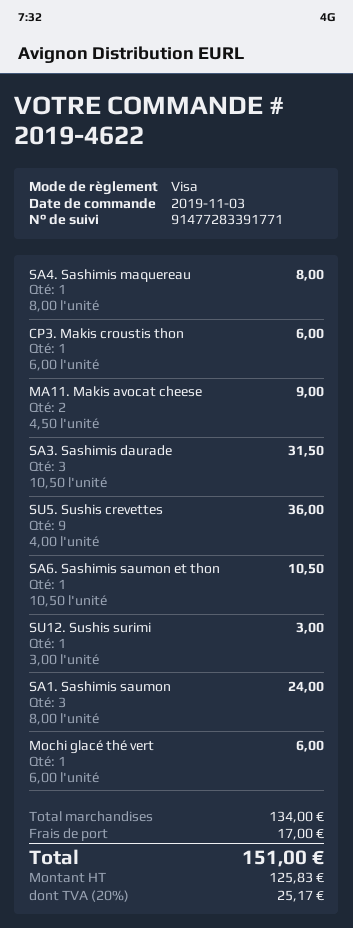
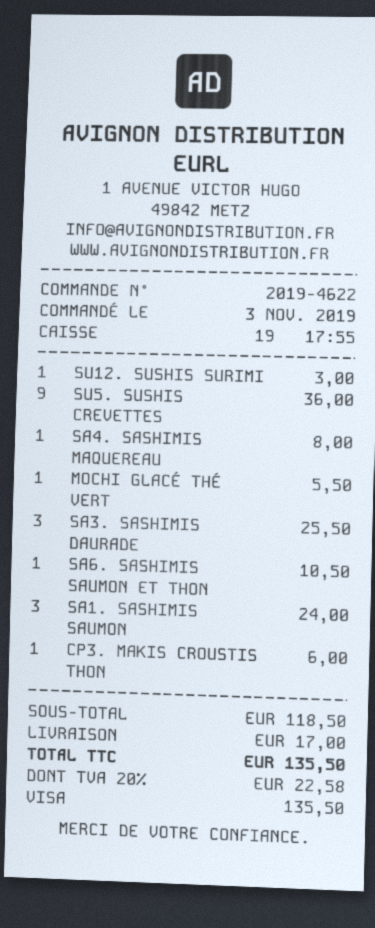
MA11. Makis avocat cheese: 2 for 9.00 -> none
SA3. Sashimis daurade: 3 for 31.50 -> 3 for 25.50
Mochi glacé thé vert: 1 for 6.00 -> 1 for 5.50
subtotal: 134.00 -> 118.50
tax: 20% = 25.17 -> 20% = 22.58
total: 151.00 -> 135.50

